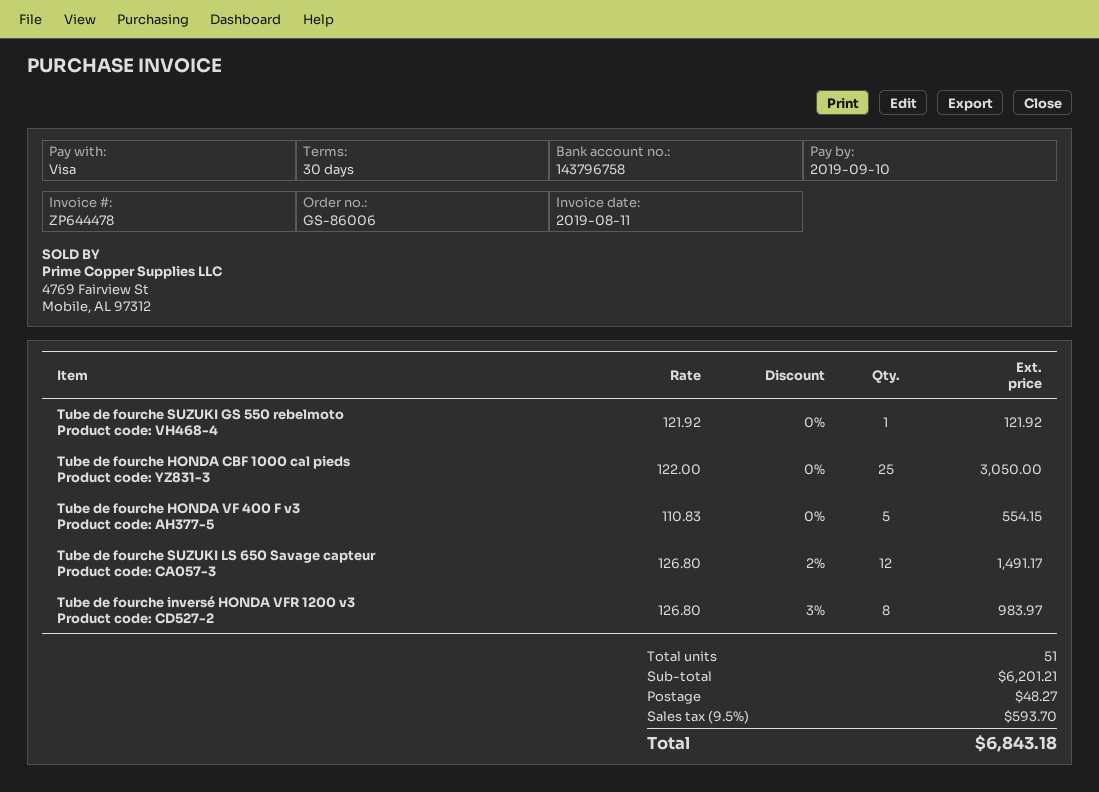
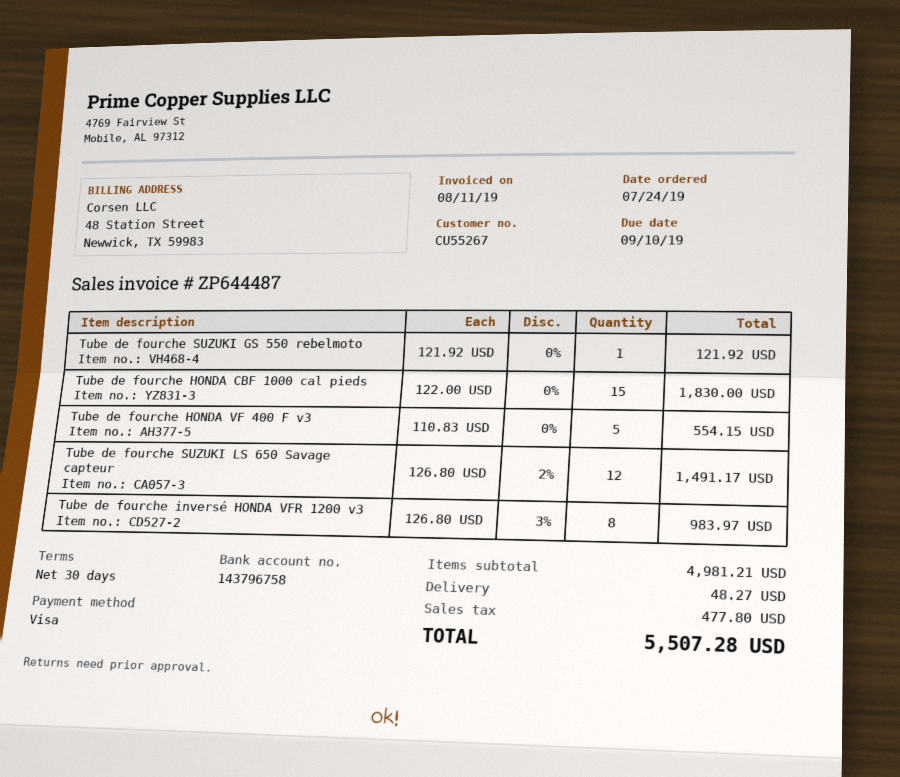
invoice number: ZP644478 -> ZP644487
Tube de fourche HONDA CBF 1000 cal pieds: 25 x 122.00 = 3050.00 -> 15 x 122.00 = 1830.00
subtotal: 6201.21 -> 4981.21
tax: 593.70 -> 477.80
total: 6843.18 -> 5507.28

